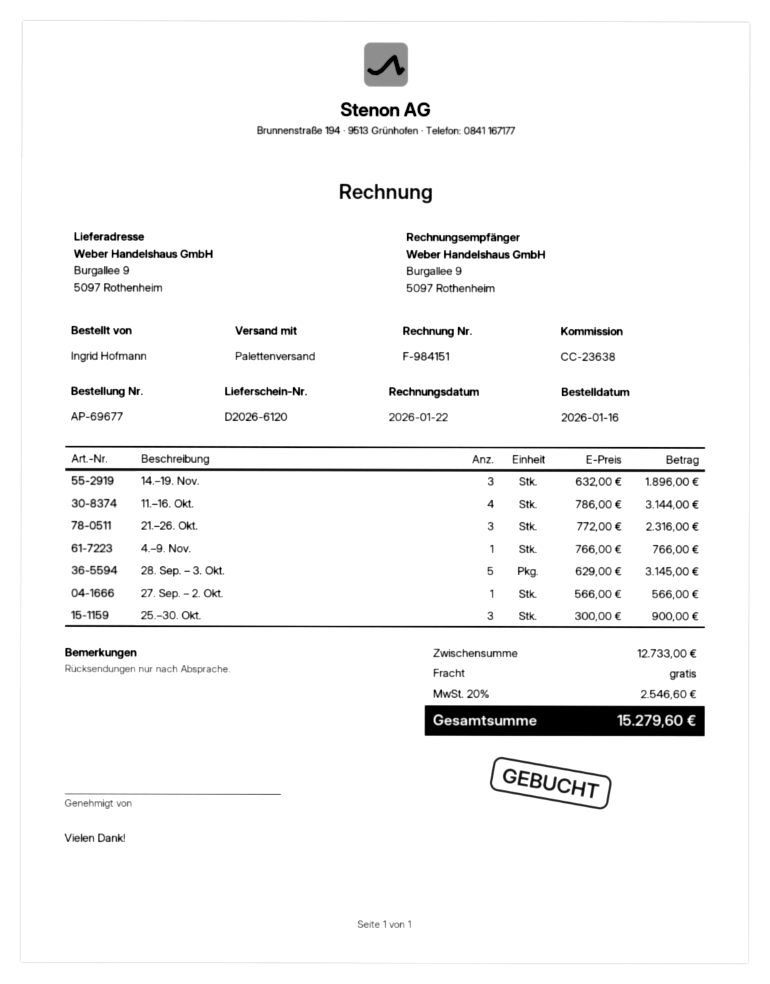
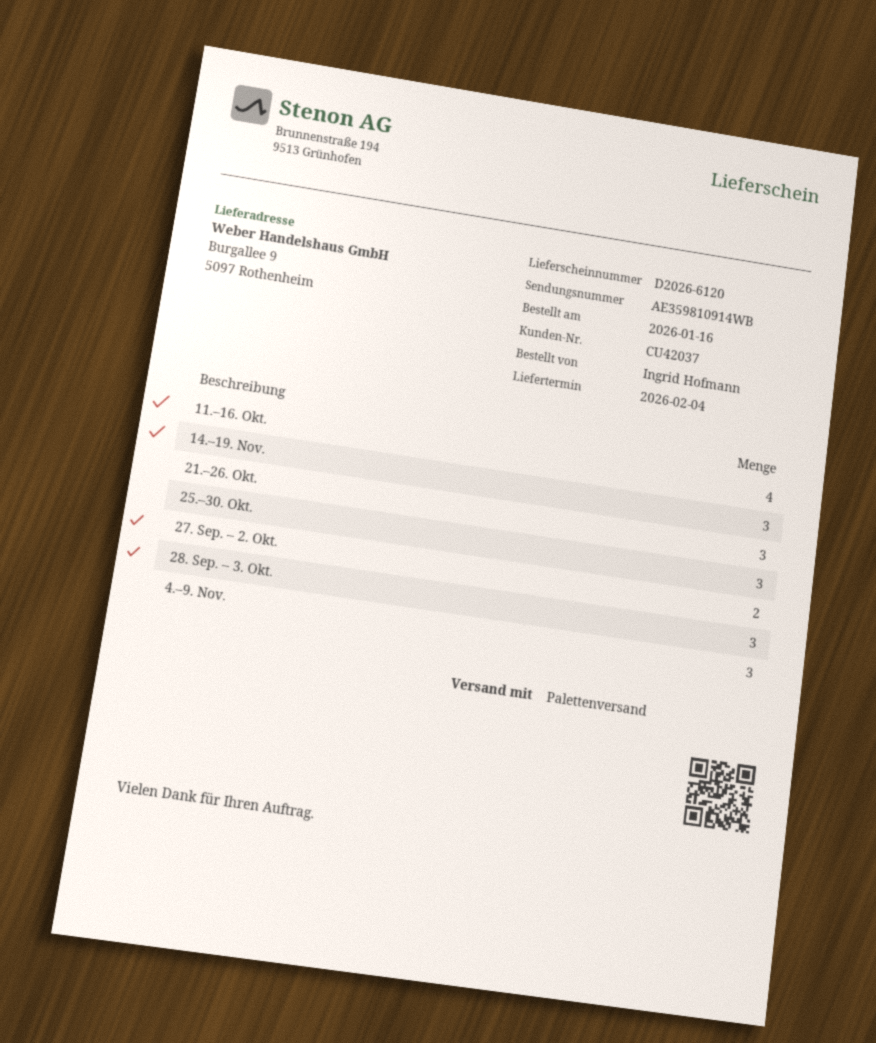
4.–9. Nov.: 1 -> 3
28. Sep. – 3. Okt.: 5 -> 3
27. Sep. – 2. Okt.: 1 -> 2

